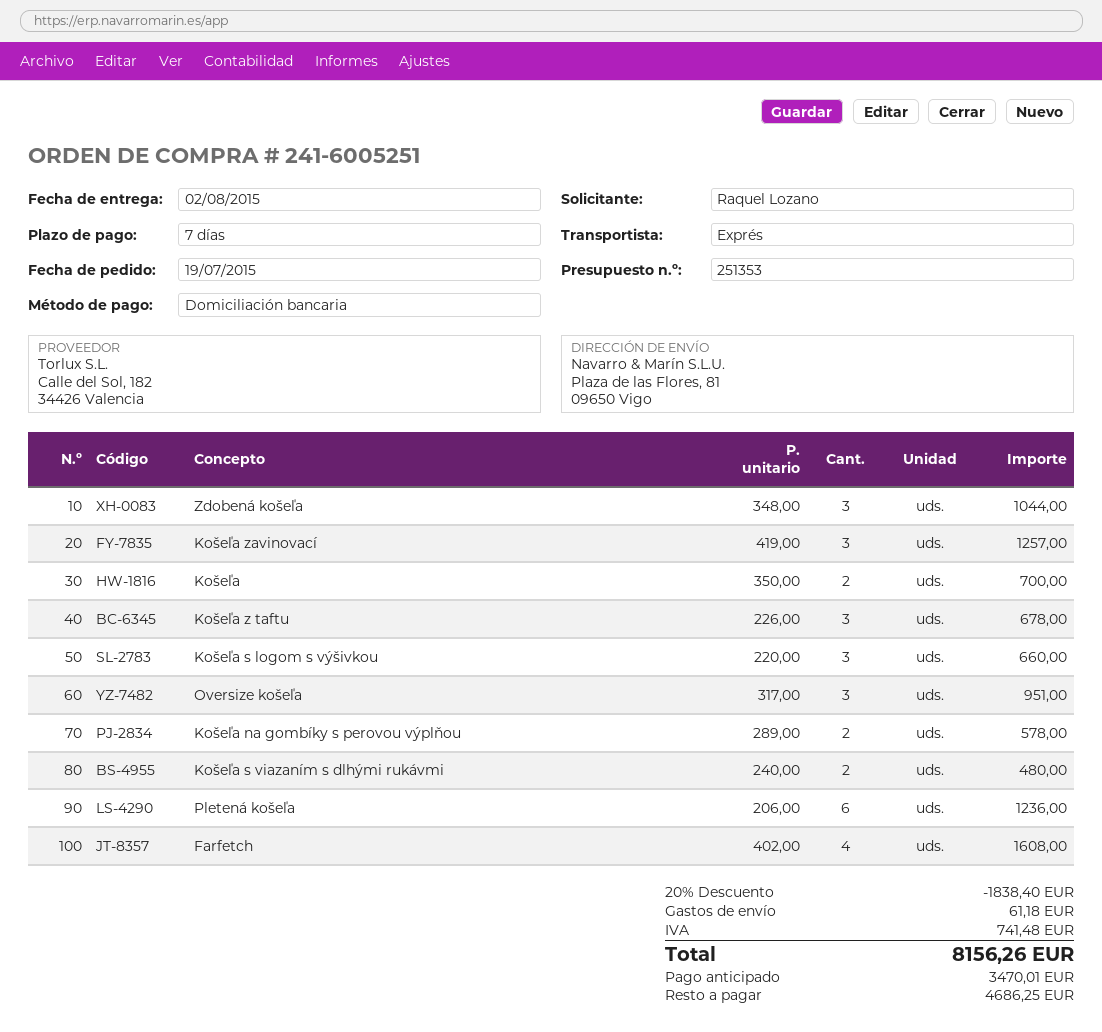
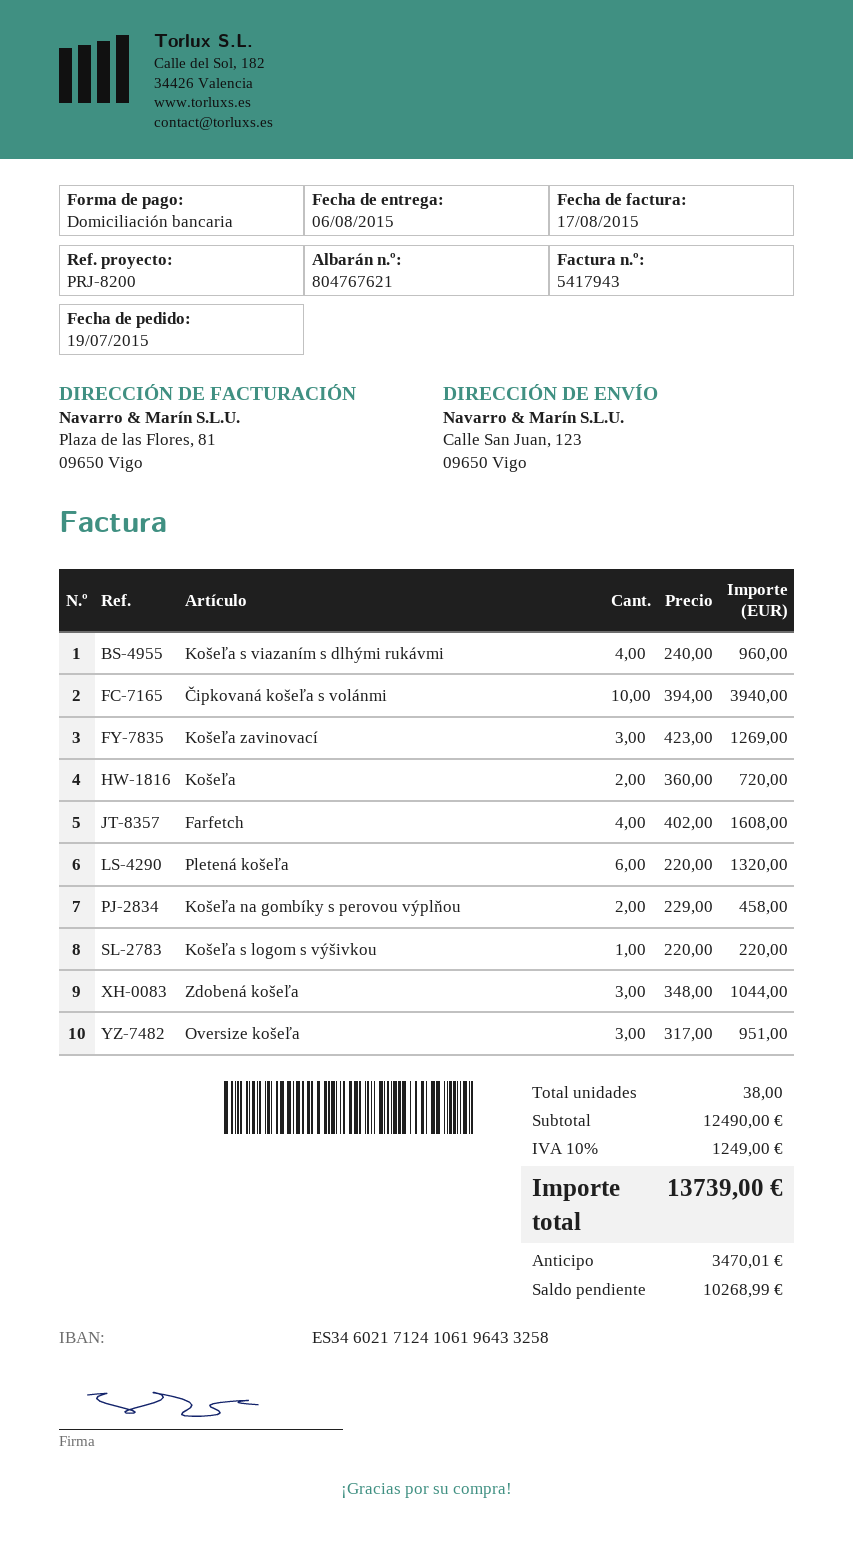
delivery date: 2015-08-02 -> 2015-08-06
ship to: Plaza de las Flores, 81, 09650 Vigo -> Calle San Juan, 123, 09650 Vigo
Košeľa zavinovací: 3 x 419.00 = 1257.00 -> 3 x 423.00 = 1269.00
Košeľa: 2 x 350.00 = 700.00 -> 2 x 360.00 = 720.00
Košeľa z taftu: 3 x 226.00 = 678.00 -> none
Košeľa s logom s výšivkou: 3 x 220.00 = 660.00 -> 1 x 220.00 = 220.00
Košeľa na gombíky s perovou výplňou: 2 x 289.00 = 578.00 -> 2 x 229.00 = 458.00
Košeľa s viazaním s dlhými rukávmi: 2 x 240.00 = 480.00 -> 4 x 240.00 = 960.00
Pletená košeľa: 6 x 206.00 = 1236.00 -> 6 x 220.00 = 1320.00
Čipkovaná košeľa s volánmi: none -> 10 x 394.00 = 3940.00
discount: 20% = 1838.40 -> none
shipping: 61.18 -> none
tax: 741.48 -> 1249.00
total: 8156.26 -> 13739.00
balance: 4686.25 -> 10268.99

